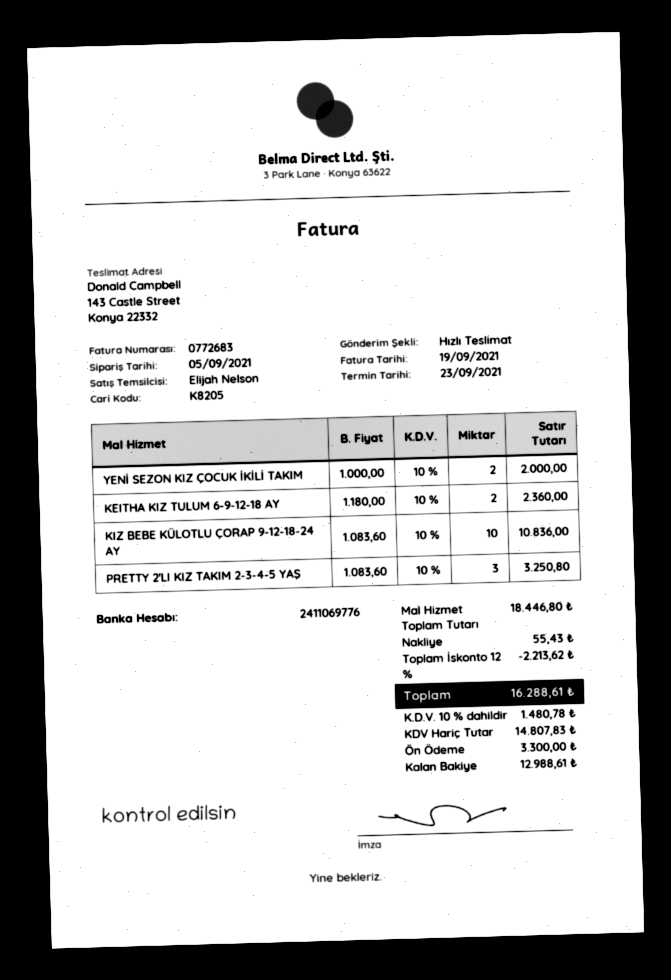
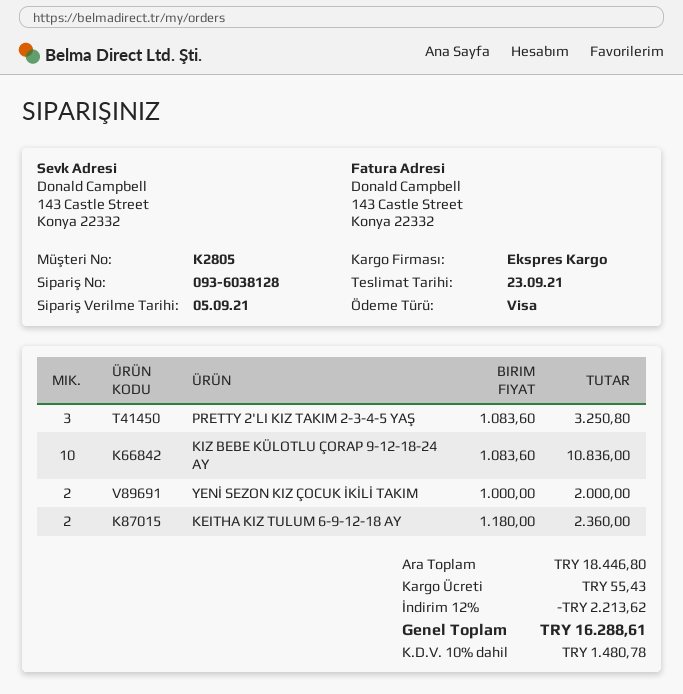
customer number: K8205 -> K2805

